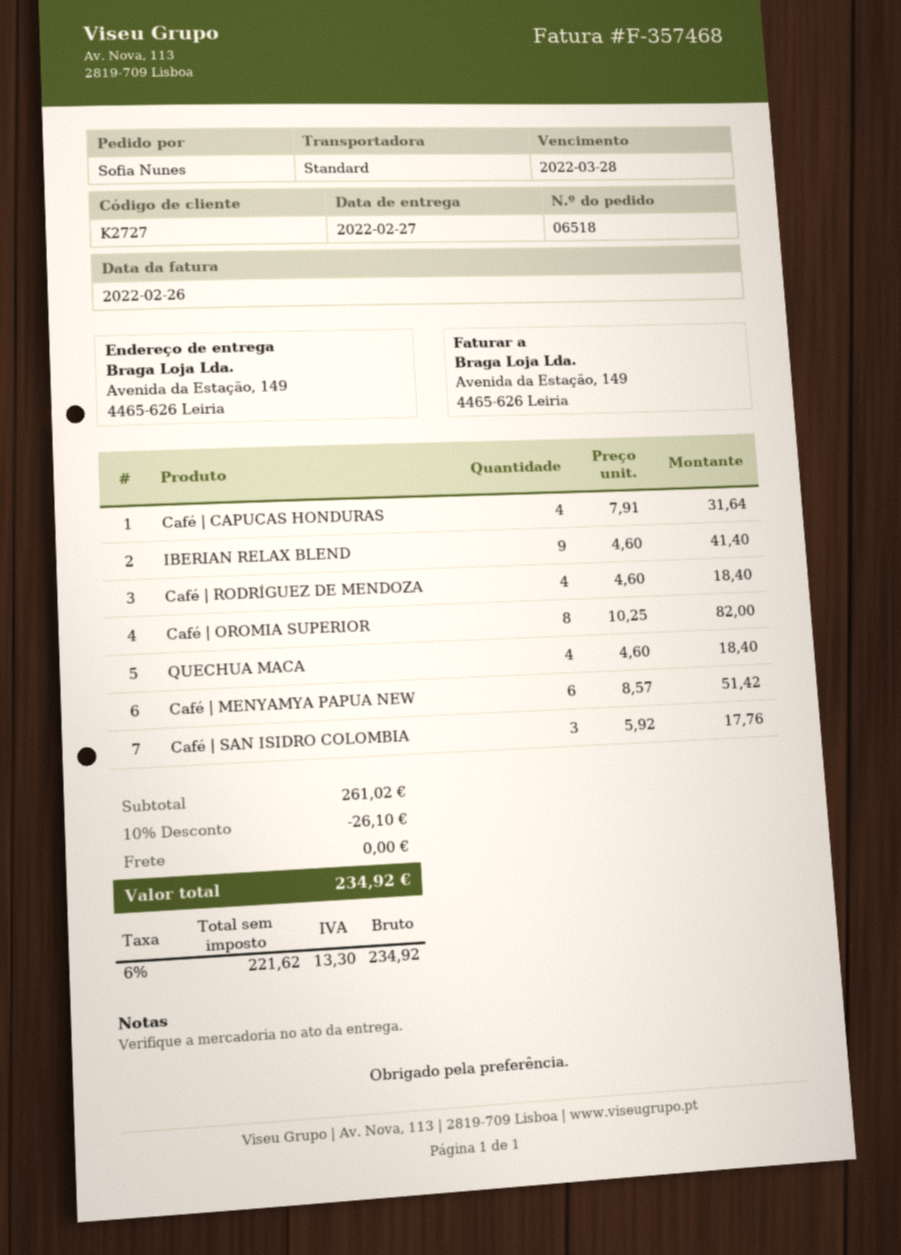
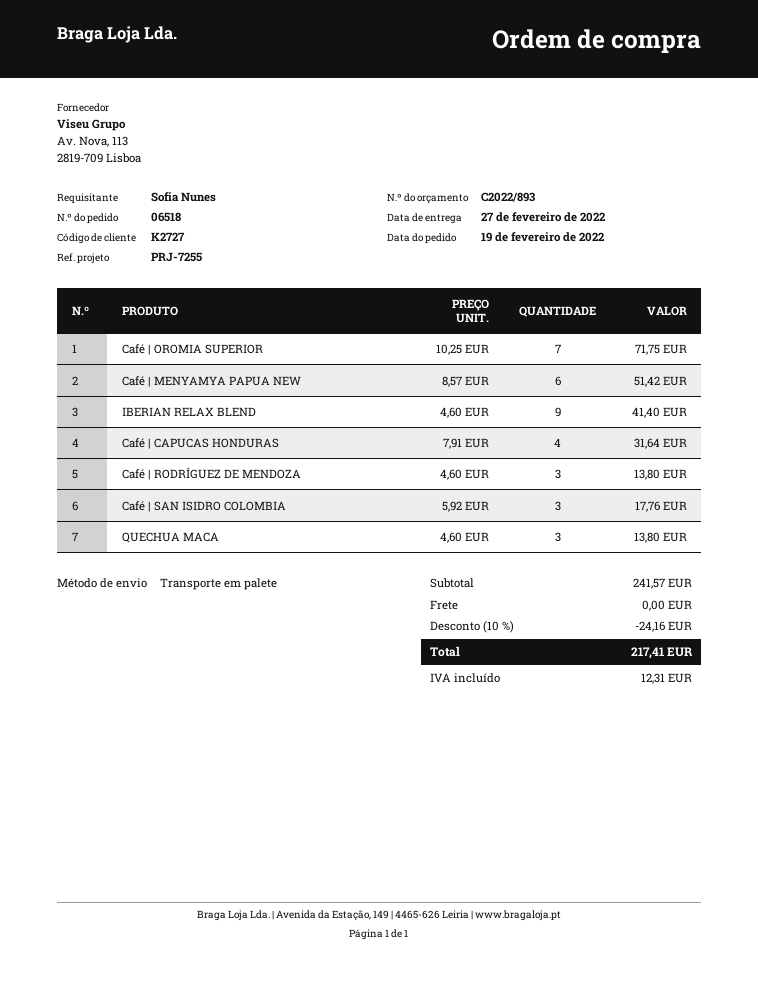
shipping method: standard -> pallet freight
Café | RODRÍGUEZ DE MENDOZA: 4 x 4.60 = 18.40 -> 3 x 4.60 = 13.80
Café | OROMIA SUPERIOR: 8 x 10.25 = 82.00 -> 7 x 10.25 = 71.75
QUECHUA MACA: 4 x 4.60 = 18.40 -> 3 x 4.60 = 13.80
subtotal: 261.02 -> 241.57
discount: 10% = 26.10 -> 10% = 24.16
tax: 13.30 -> 12.31
total: 234.92 -> 217.41

